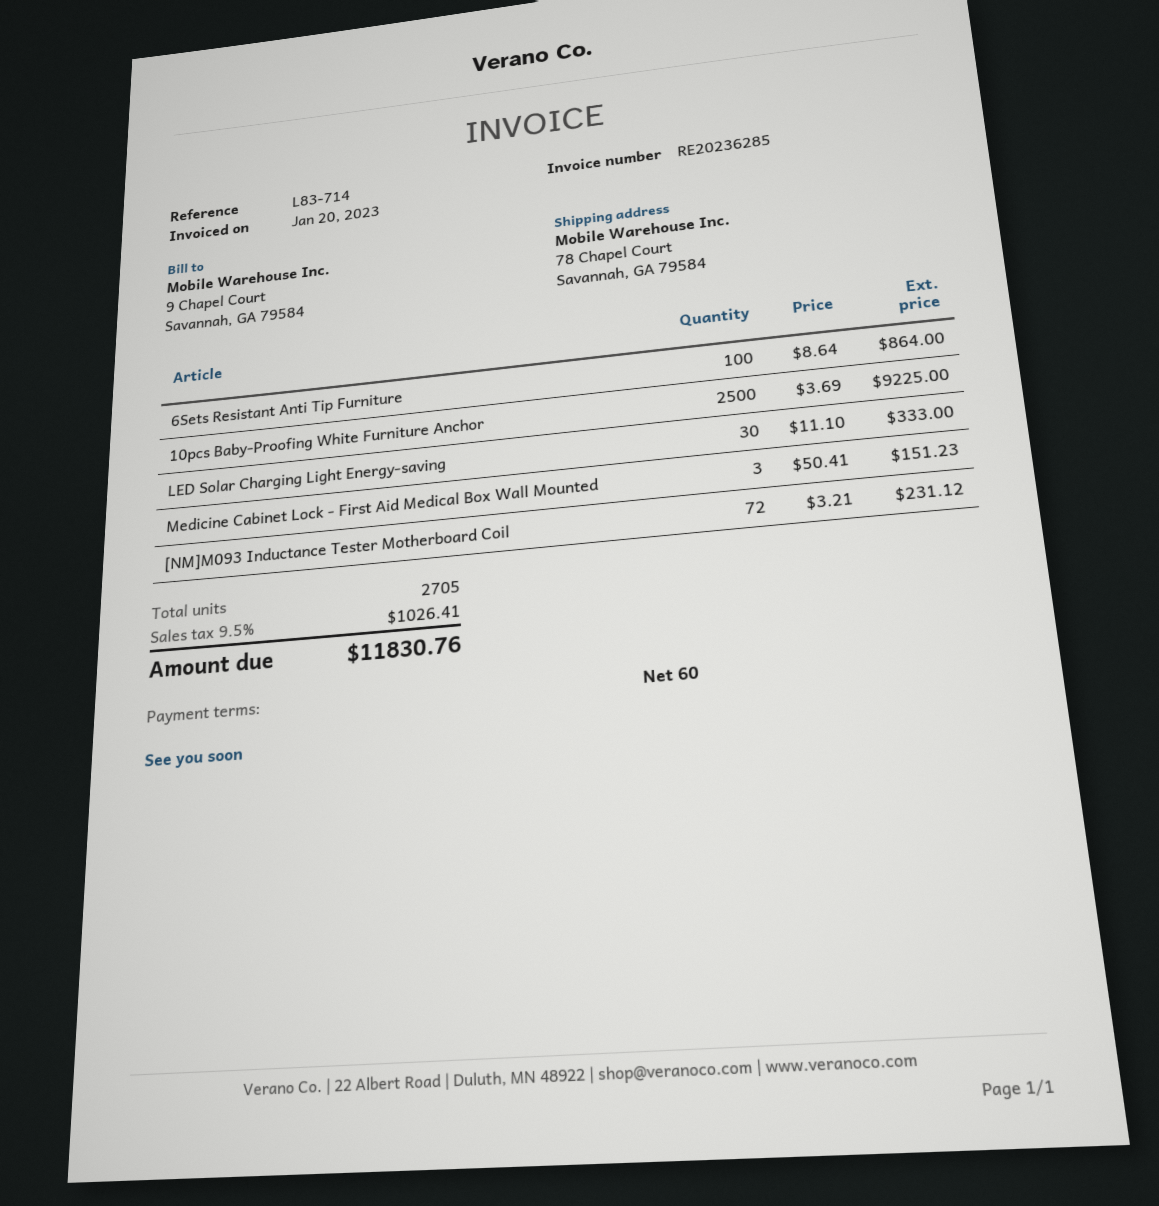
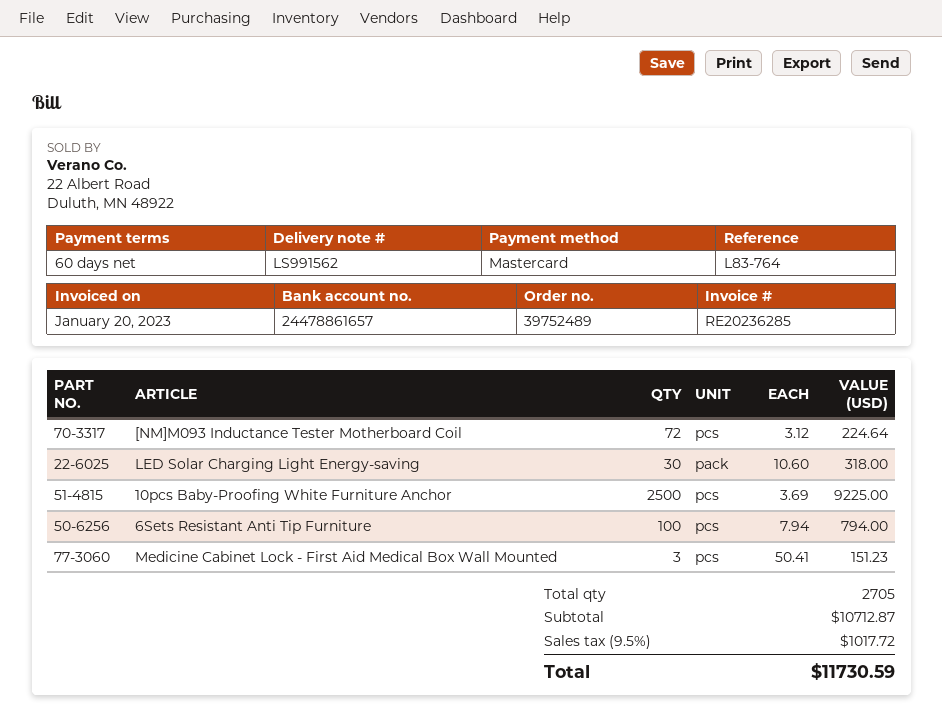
reference: L83-714 -> L83-764
6Sets Resistant Anti Tip Furniture: 100 x 8.64 = 864.00 -> 100 x 7.94 = 794.00
LED Solar Charging Light Energy-saving: 30 x 11.10 = 333.00 -> 30 x 10.60 = 318.00
[NM]M093 Inductance Tester Motherboard Coil: 72 x 3.21 = 231.12 -> 72 x 3.12 = 224.64
tax: 9.5% = 1026.41 -> 9.5% = 1017.72
total: 11830.76 -> 11730.59

